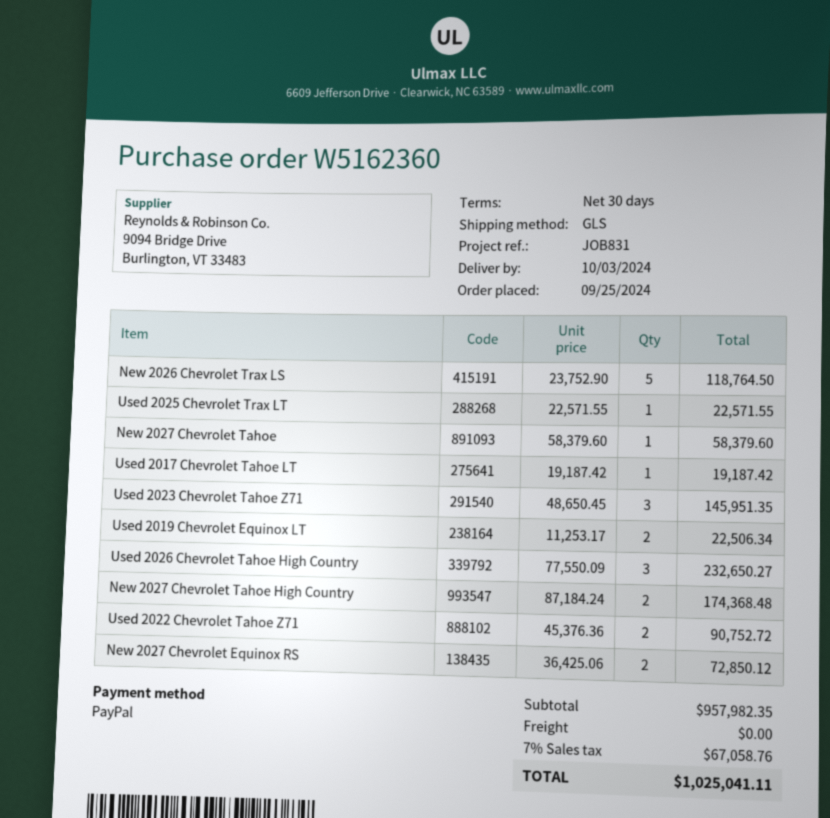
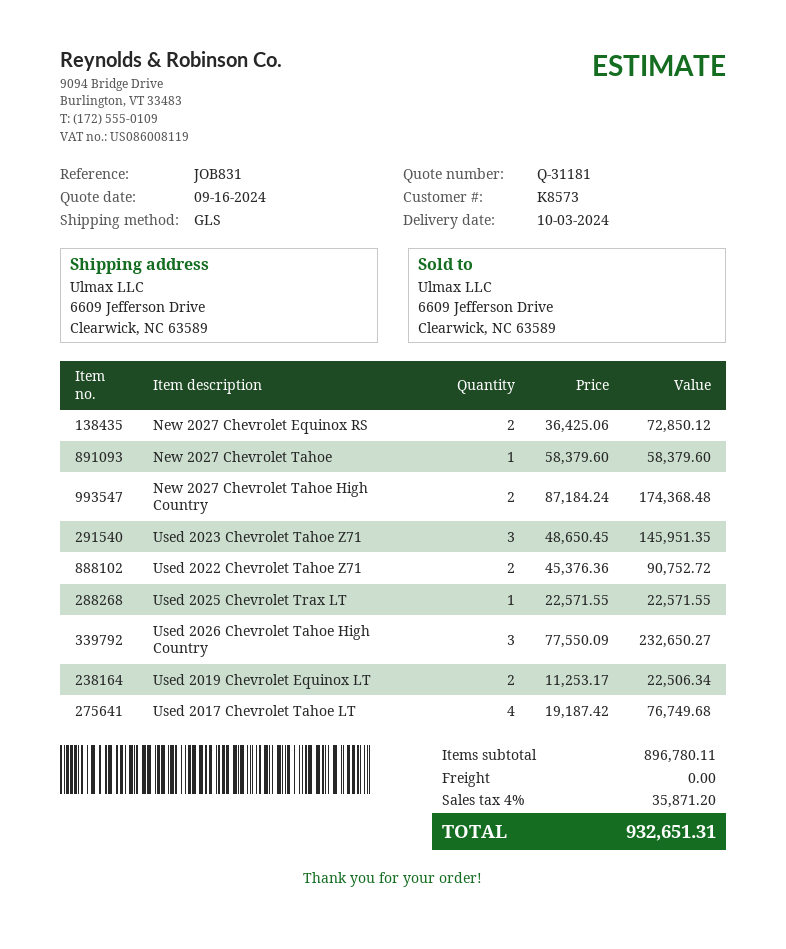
New 2026 Chevrolet Trax LS: 5 x 23752.90 = 118764.50 -> none
Used 2017 Chevrolet Tahoe LT: 1 x 19187.42 = 19187.42 -> 4 x 19187.42 = 76749.68
subtotal: 957982.35 -> 896780.11
tax: 7% = 67058.76 -> 4% = 35871.20
total: 1025041.11 -> 932651.31

